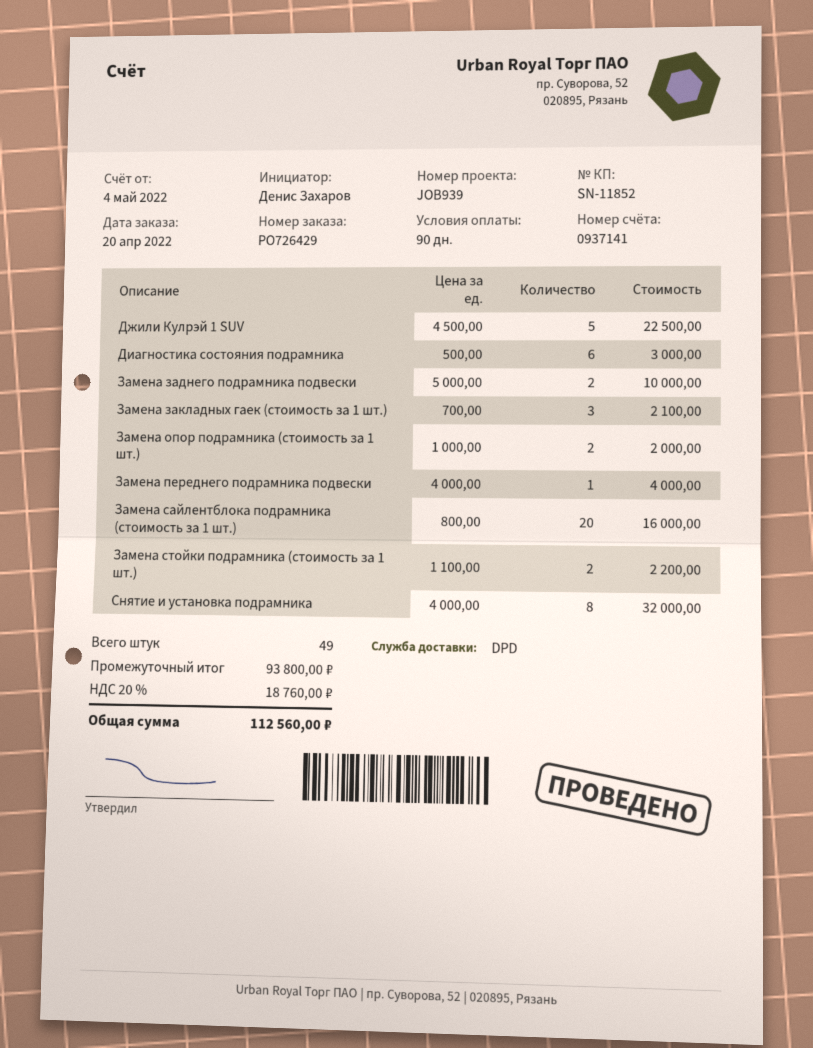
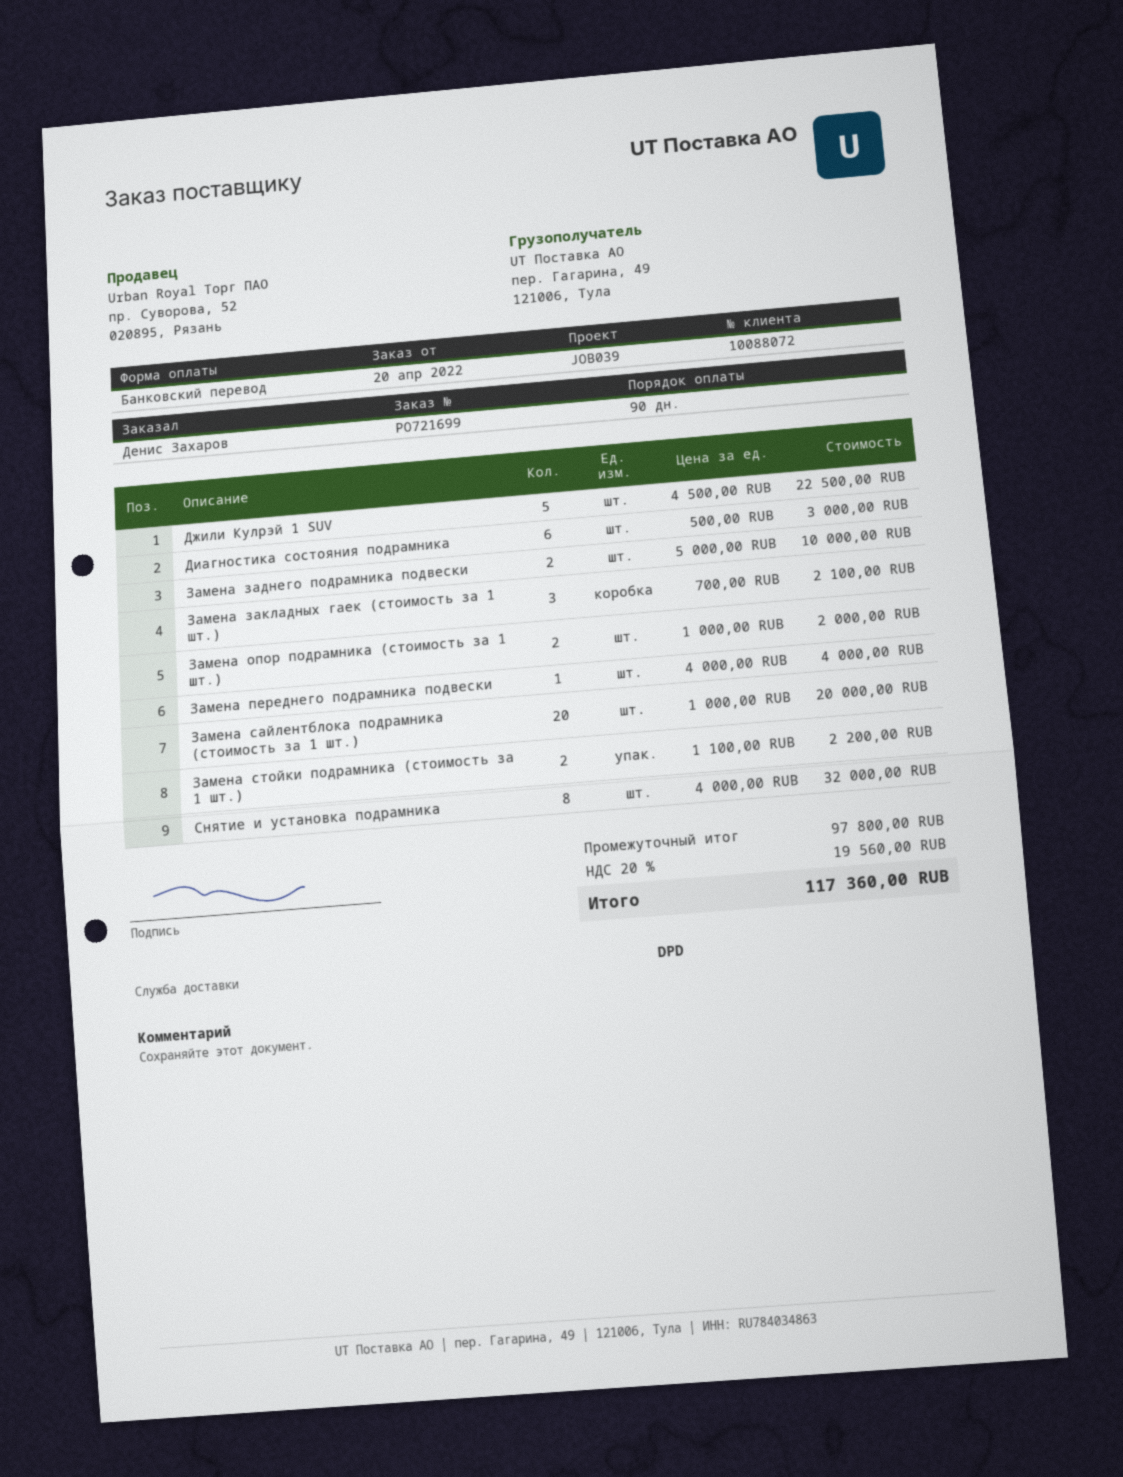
order number: PO726429 -> PO721699
reference: JOB939 -> JOB039
Замена сайлентблока подрамника (стоимость за 1 шт.): 20 x 800.00 = 16000.00 -> 20 x 1000.00 = 20000.00
subtotal: 93800.00 -> 97800.00
tax: 20% = 18760.00 -> 20% = 19560.00
total: 112560.00 -> 117360.00

